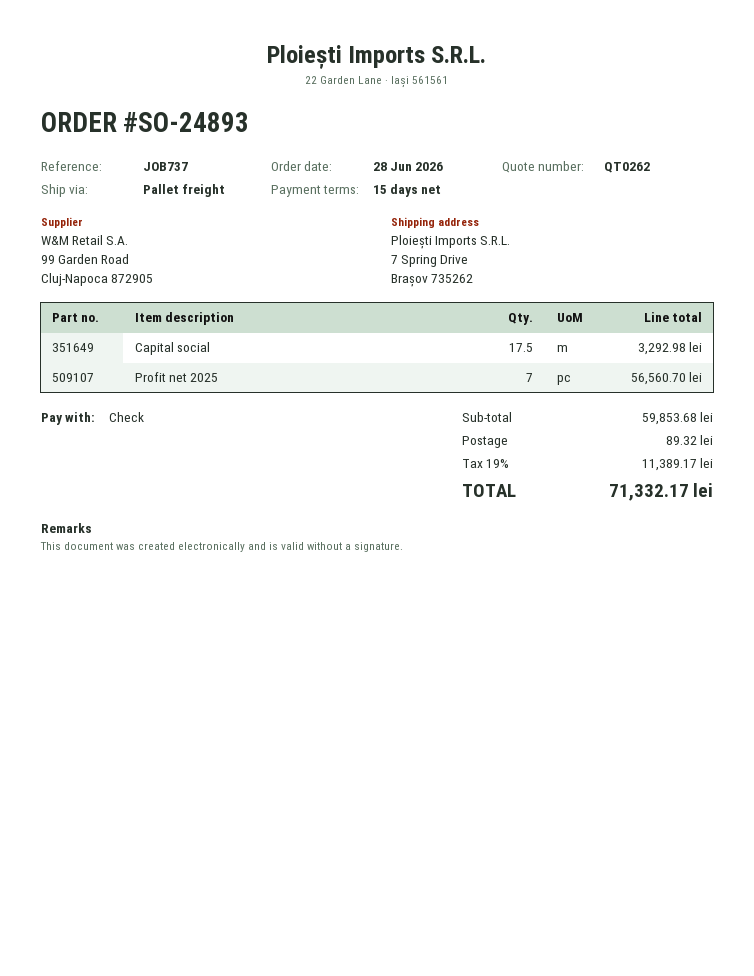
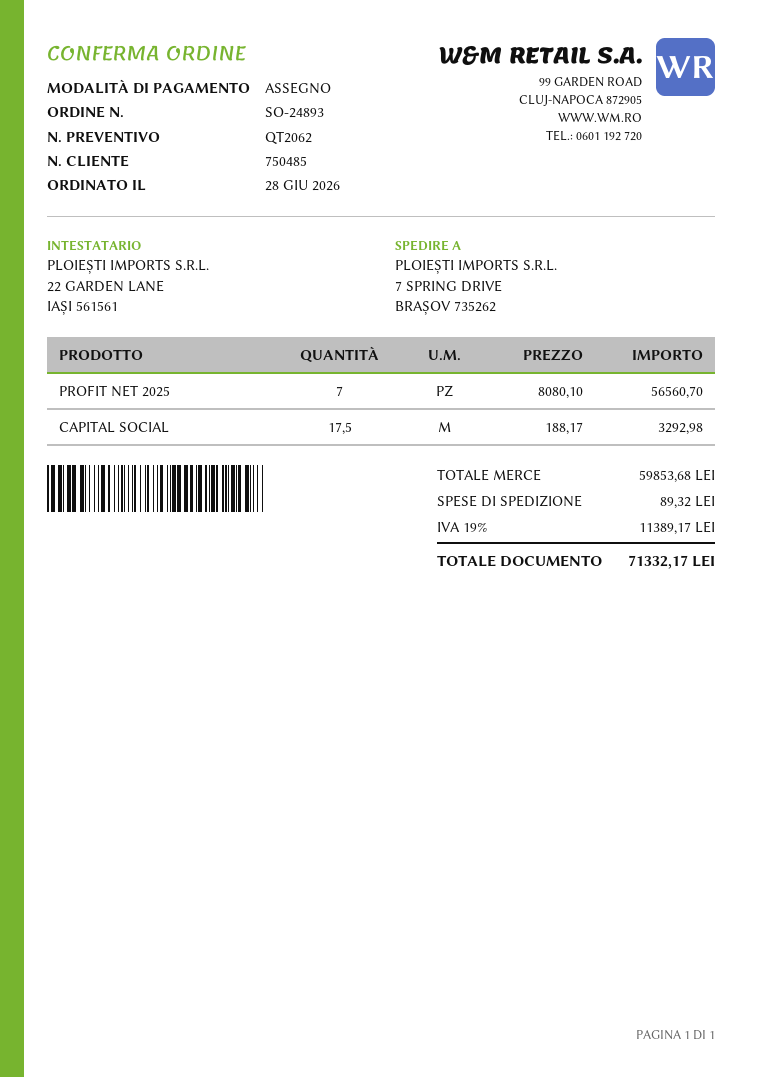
quote number: QT0262 -> QT2062

